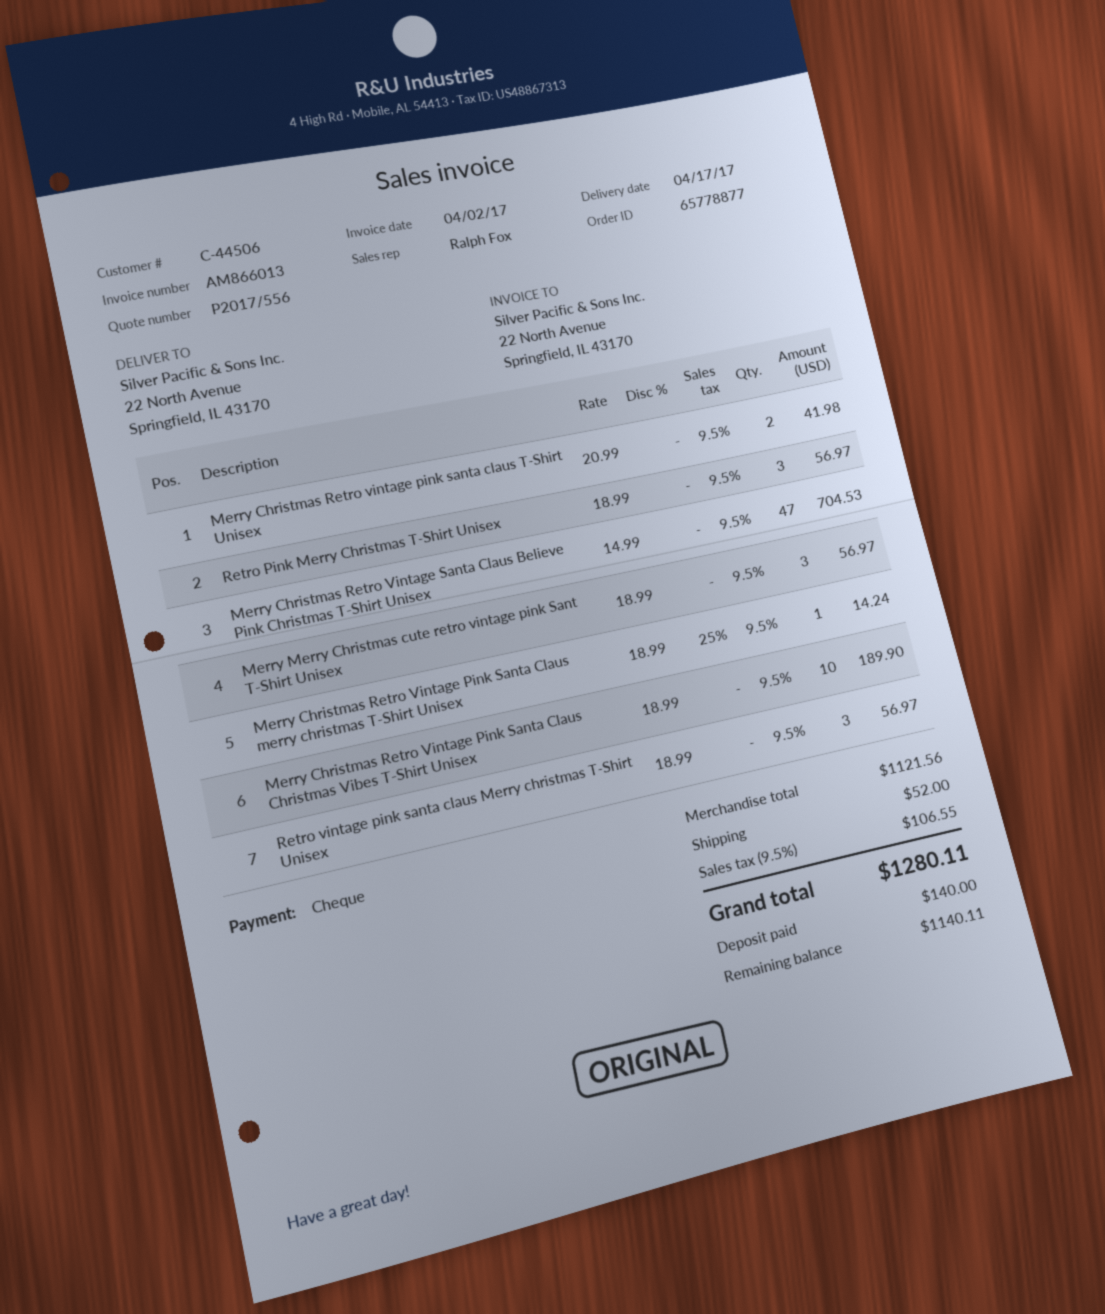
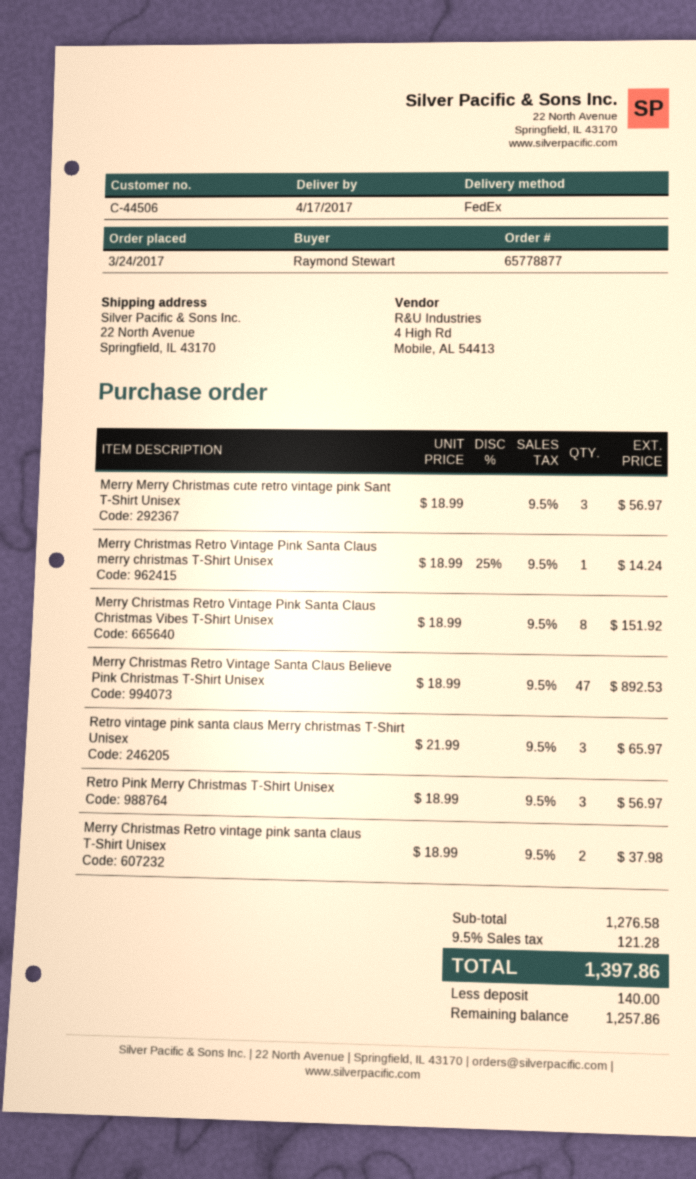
Merry Christmas Retro vintage pink santa claus T-Shirt Unisex: 2 x 20.99 = 41.98 -> 2 x 18.99 = 37.98
Merry Christmas Retro Vintage Santa Claus Believe Pink Christmas T-Shirt Unisex: 47 x 14.99 = 704.53 -> 47 x 18.99 = 892.53
Merry Christmas Retro Vintage Pink Santa Claus Christmas Vibes T-Shirt Unisex: 10 x 18.99 = 189.90 -> 8 x 18.99 = 151.92
Retro vintage pink santa claus Merry christmas T-Shirt Unisex: 3 x 18.99 = 56.97 -> 3 x 21.99 = 65.97
subtotal: 1121.56 -> 1276.58
shipping: 52.00 -> none
tax: 9.5% = 106.55 -> 9.5% = 121.28
total: 1280.11 -> 1397.86
balance: 1140.11 -> 1257.86

